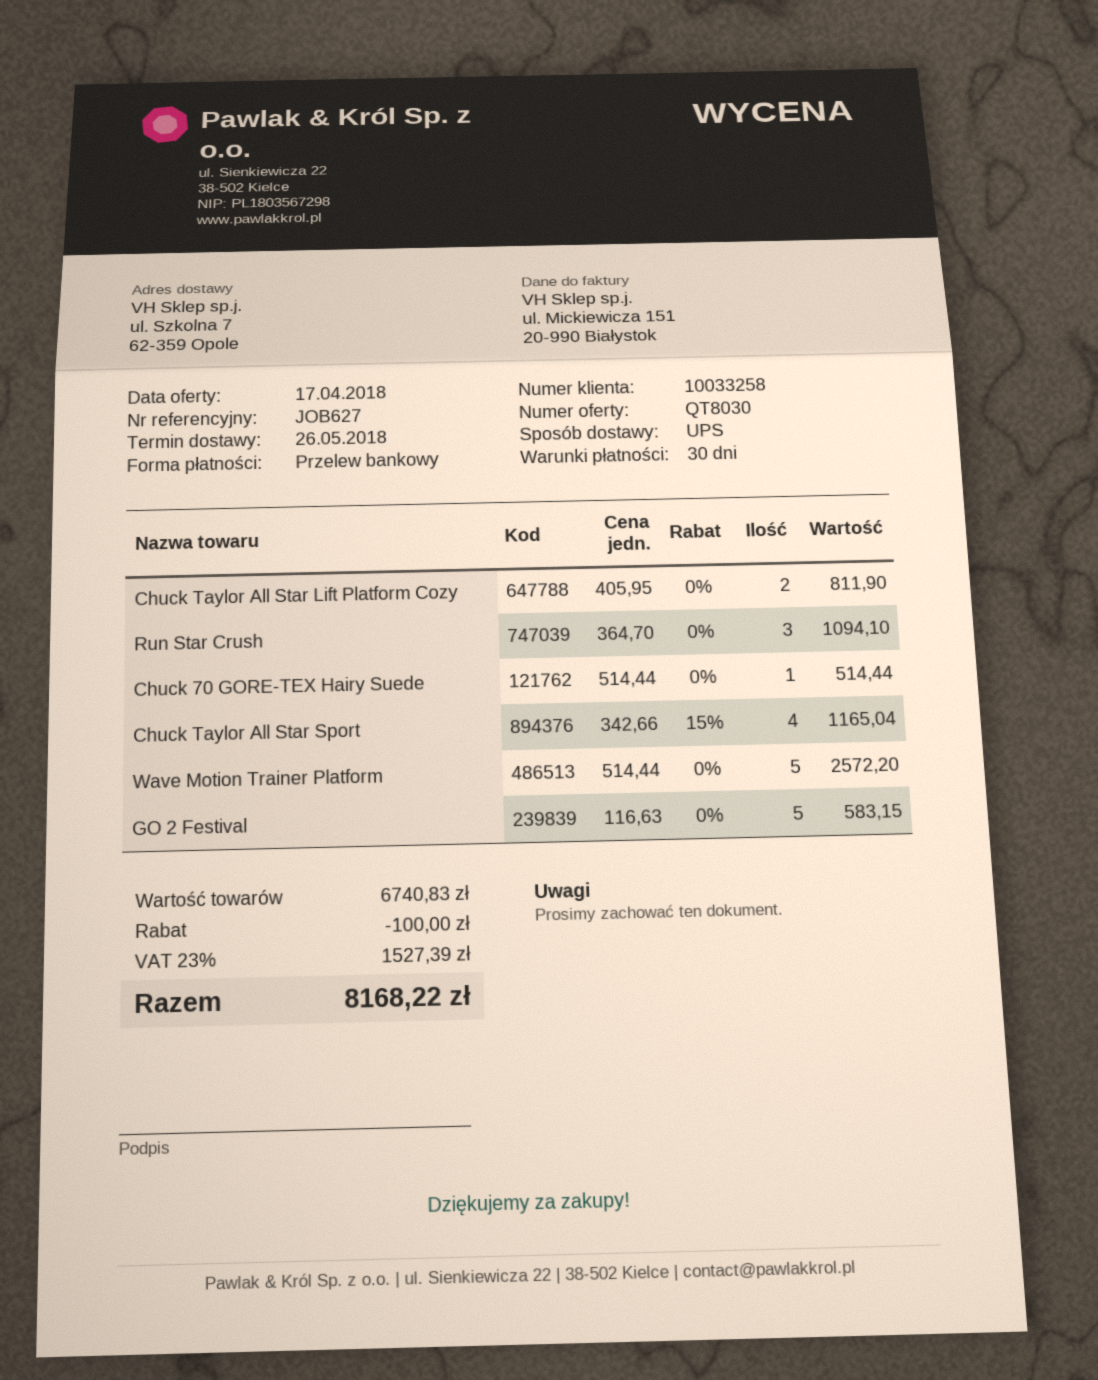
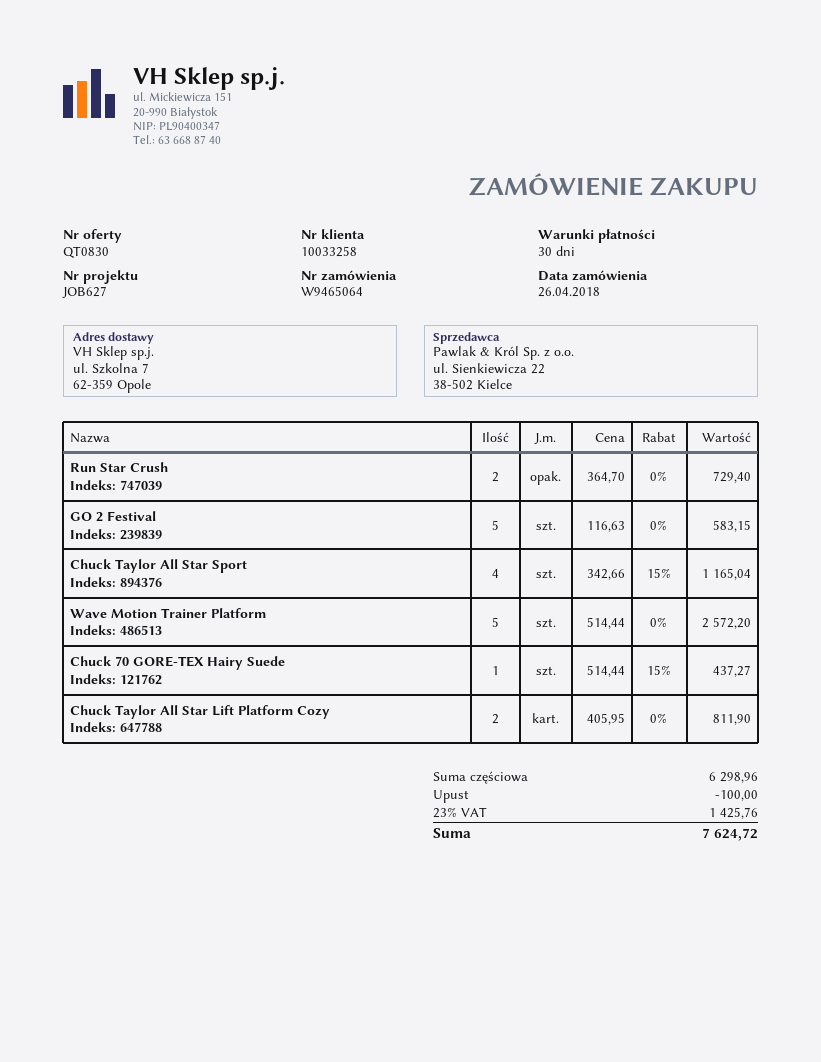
quote number: QT8030 -> QT0830
Run Star Crush: 3 x 364.70 = 1094.10 -> 2 x 364.70 = 729.40
Chuck 70 GORE-TEX Hairy Suede: 1 x 514.44 = 514.44 -> 1 x 514.44 - 15% = 437.27
subtotal: 6740.83 -> 6298.96
tax: 23% = 1527.39 -> 23% = 1425.76
total: 8168.22 -> 7624.72

